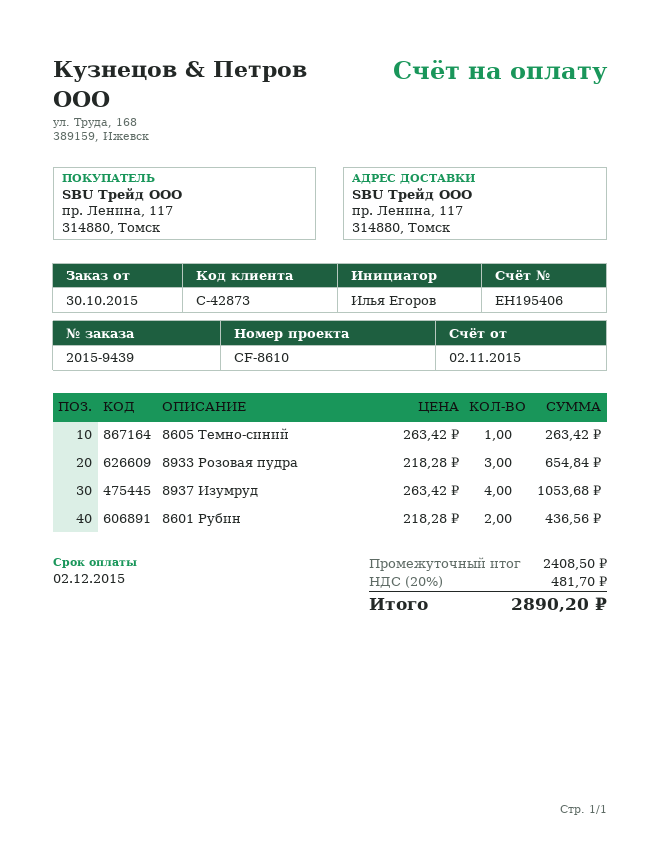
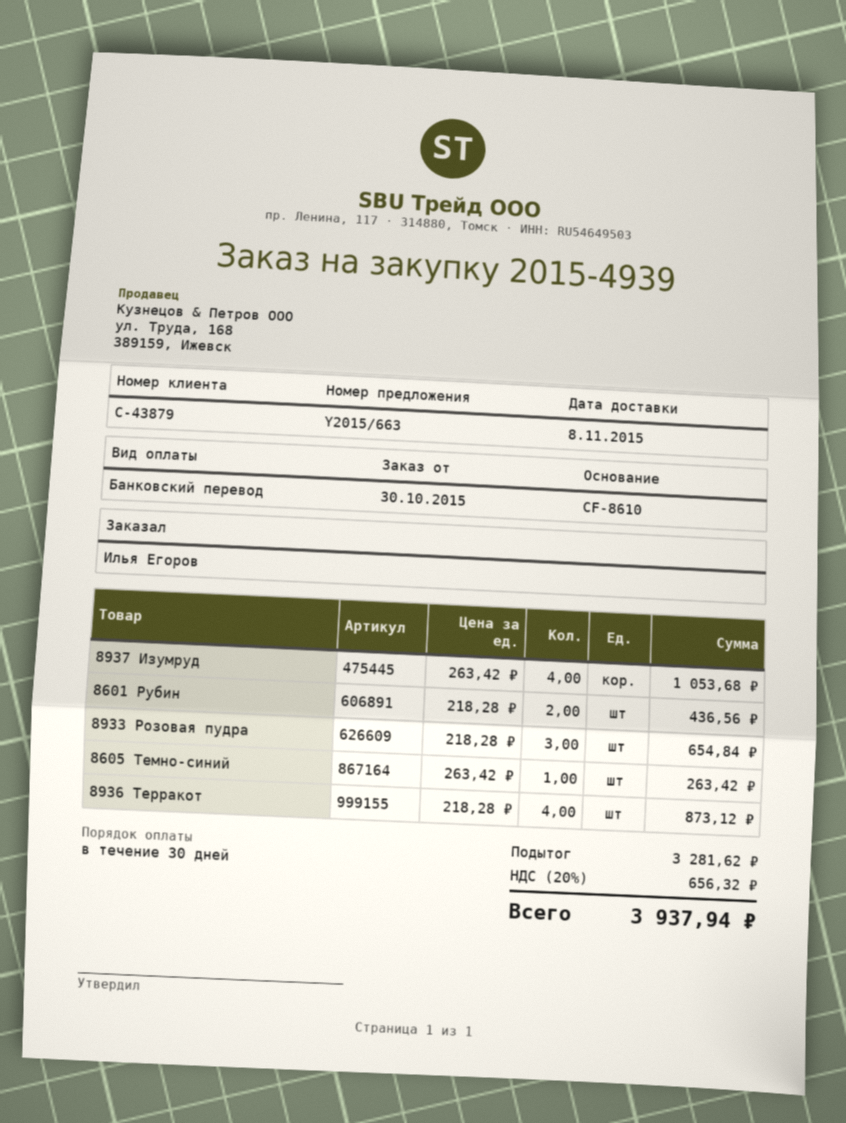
order number: 2015-9439 -> 2015-4939
customer number: C-42873 -> C-43879
8936 Терракот: none -> 4 x 218.28 = 873.12
subtotal: 2408.50 -> 3281.62
tax: 20% = 481.70 -> 20% = 656.32
total: 2890.20 -> 3937.94

